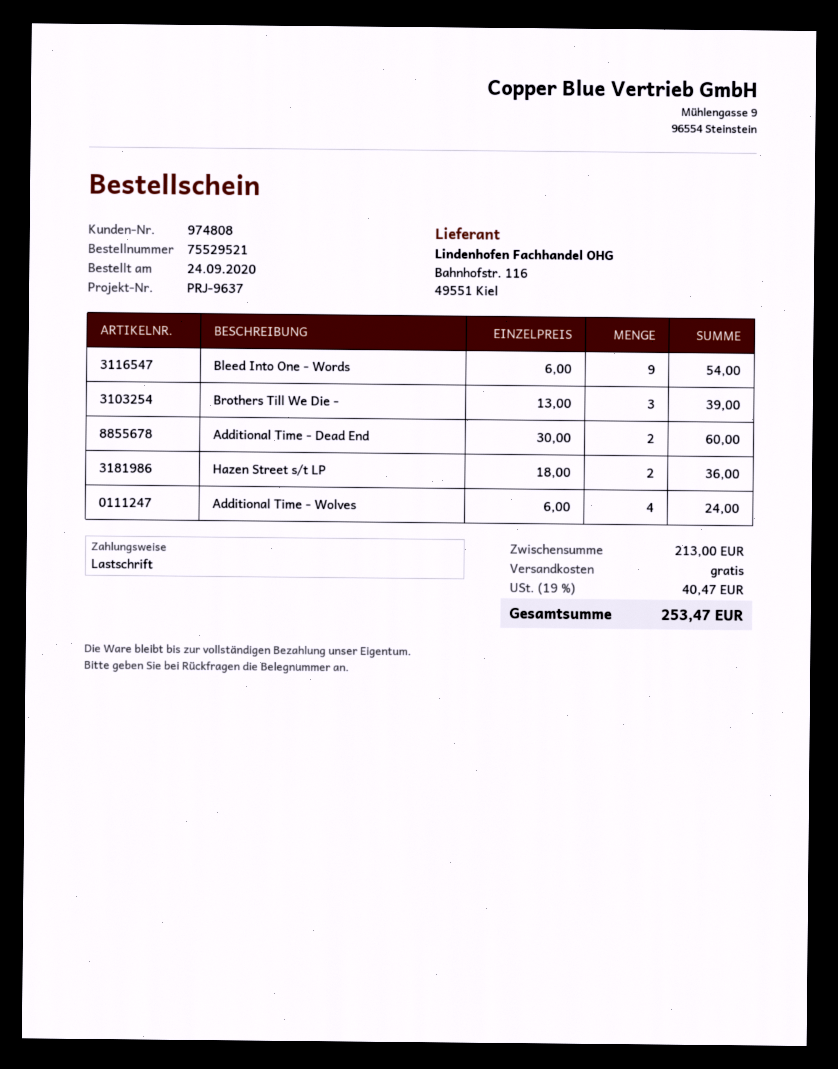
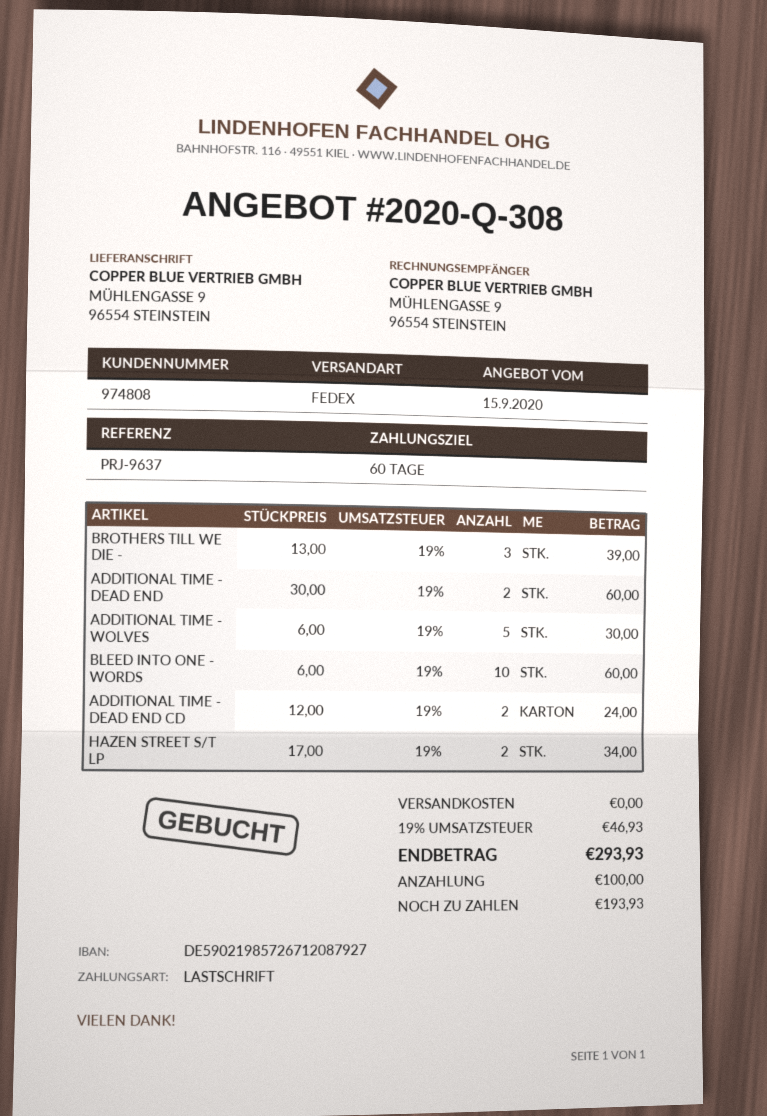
Bleed Into One - Words: 9 x 6.00 = 54.00 -> 10 x 6.00 = 60.00
Hazen Street s/t LP: 2 x 18.00 = 36.00 -> 2 x 17.00 = 34.00
Additional Time - Wolves: 4 x 6.00 = 24.00 -> 5 x 6.00 = 30.00
ADDITIONAL TIME - DEAD END CD: none -> 2 x 12.00 = 24.00
tax: 19% = 40.47 -> 19% = 46.93
total: 253.47 -> 293.93

